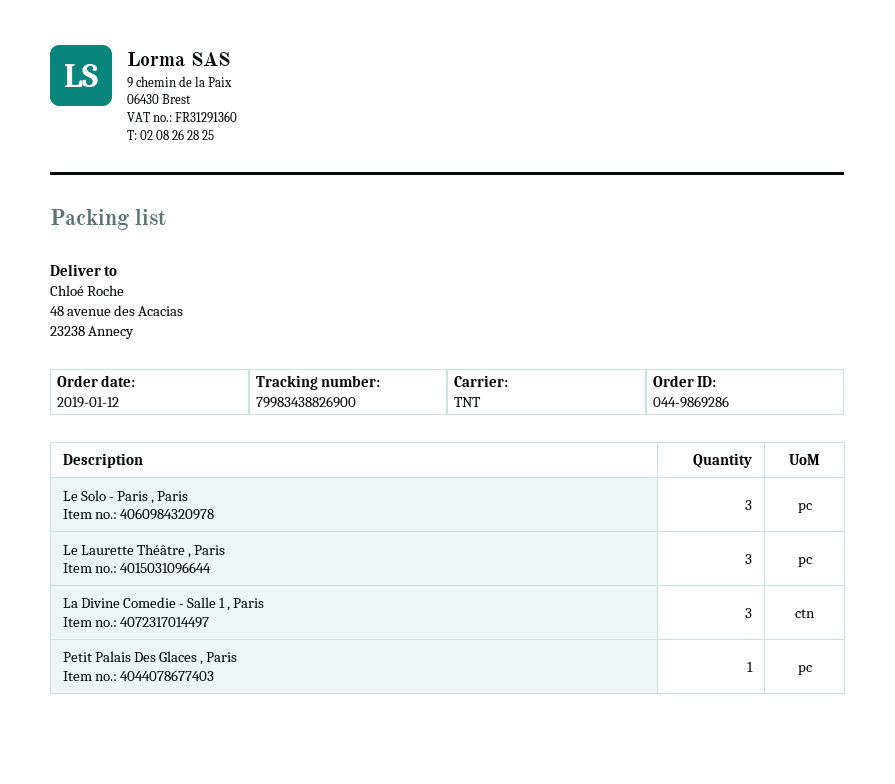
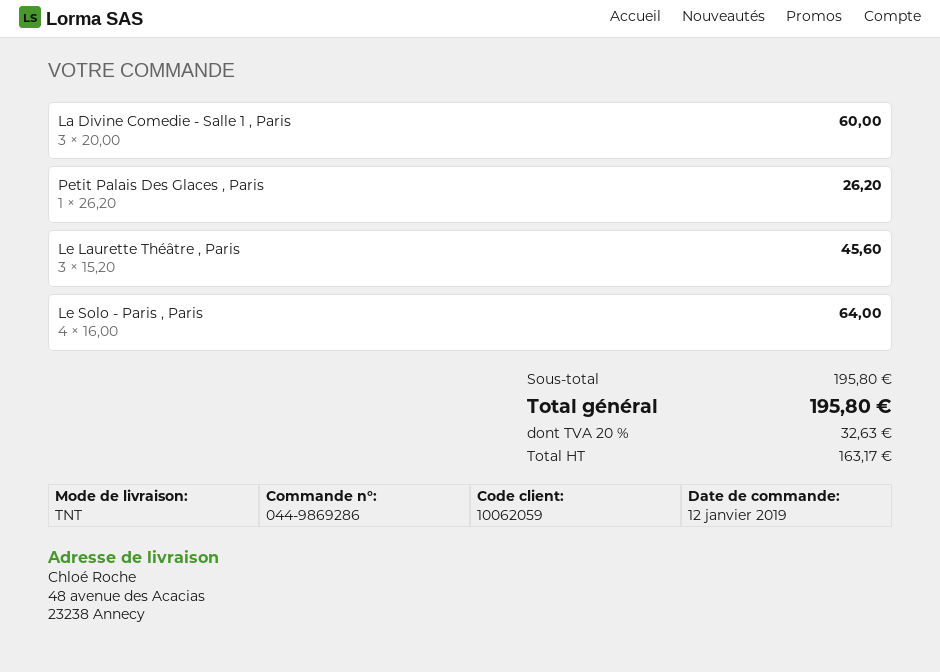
Le Solo - Paris , Paris: 3 -> 4

